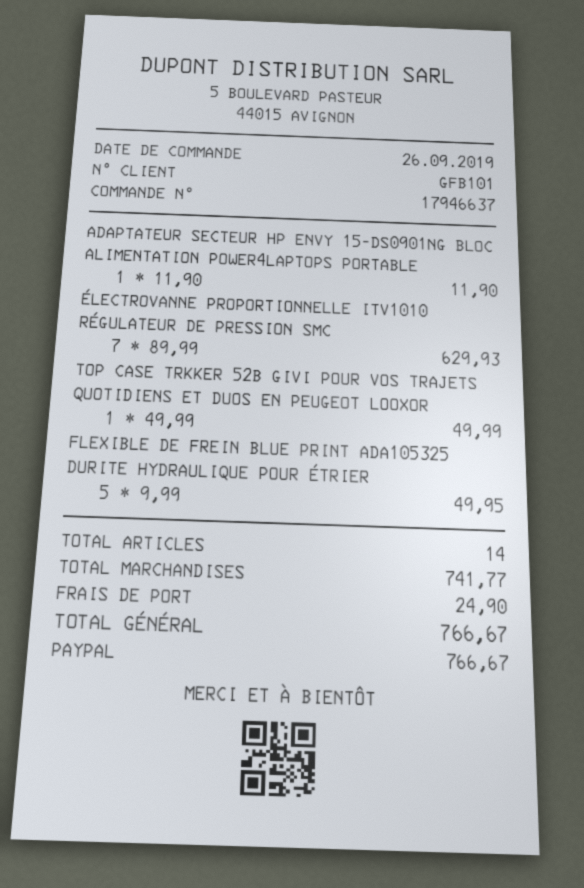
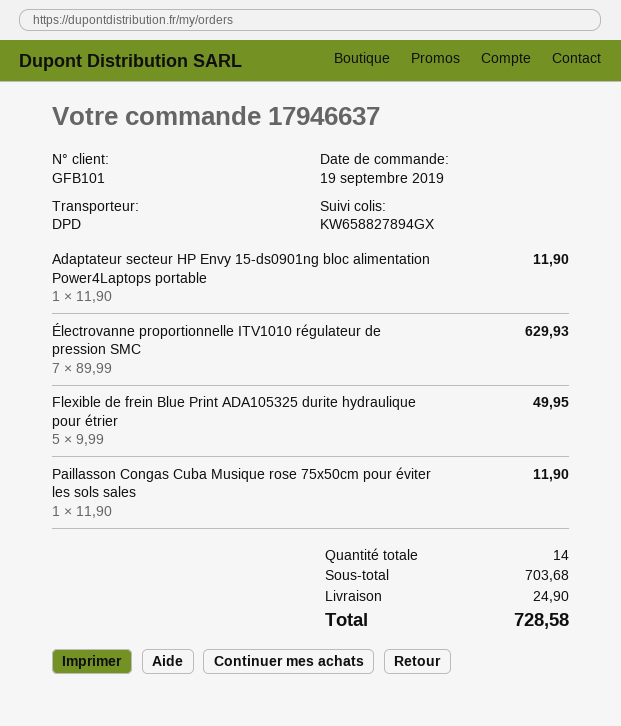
order date: 2019-09-26 -> 2019-09-19
TOP CASE TRKKER 52B GIVI POUR VOS TRAJETS QUOTIDIENS ET DUOS EN PEUGEOT LOOXOR: 1 x 49.99 = 49.99 -> none
Paillasson Congas Cuba Musique rose 75x50cm pour éviter les sols sales: none -> 1 x 11.90 = 11.90
subtotal: 741.77 -> 703.68
total: 766.67 -> 728.58

